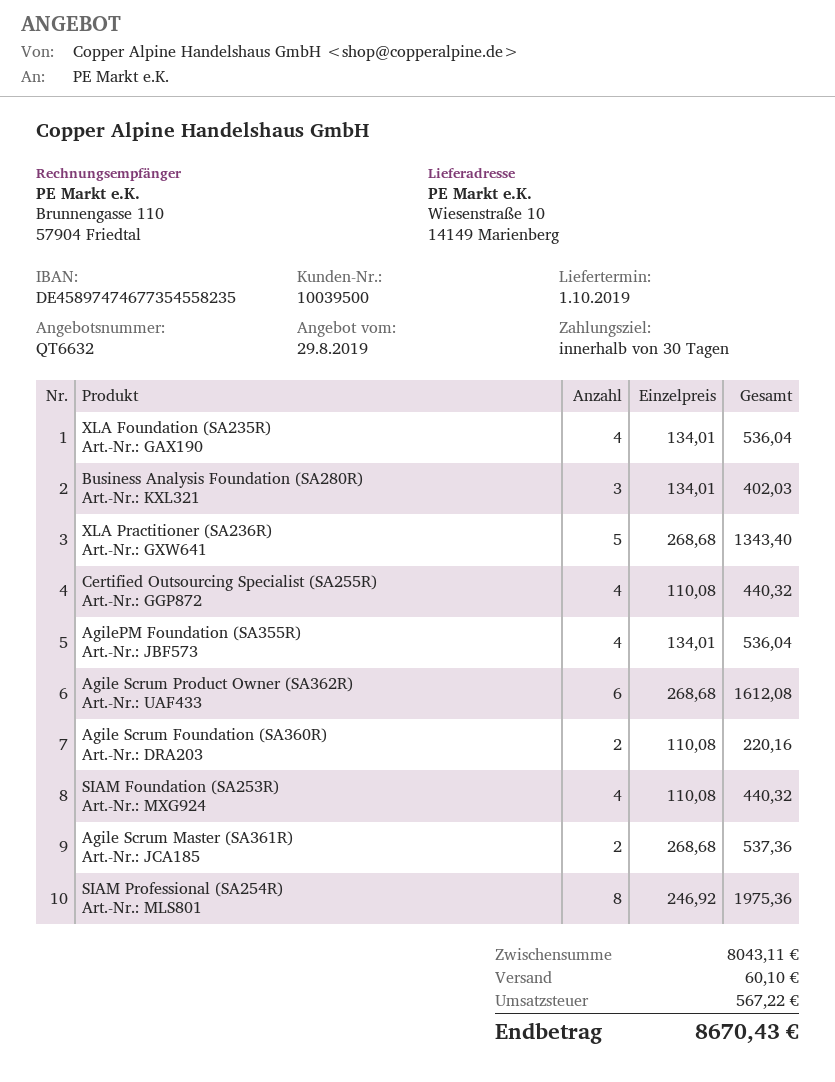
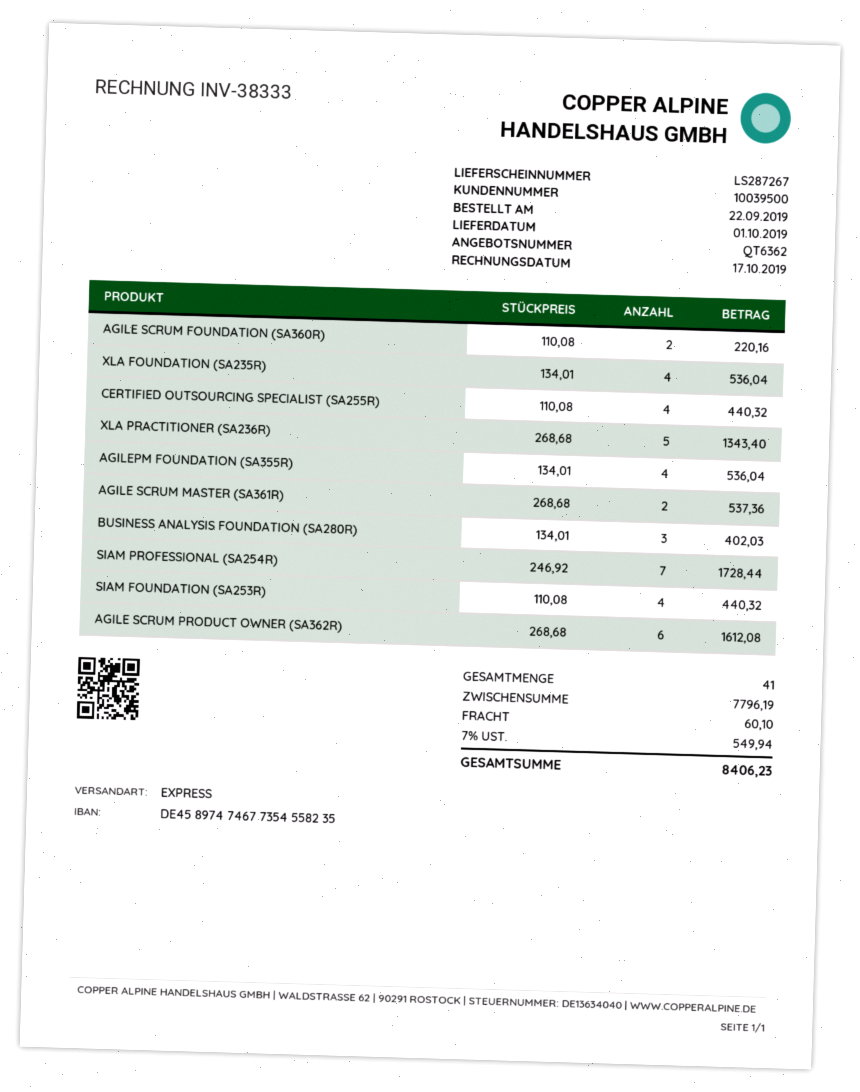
quote number: QT6632 -> QT6362
SIAM Professional (SA254R): 8 x 246.92 = 1975.36 -> 7 x 246.92 = 1728.44
subtotal: 8043.11 -> 7796.19
tax: 567.22 -> 549.94
total: 8670.43 -> 8406.23

